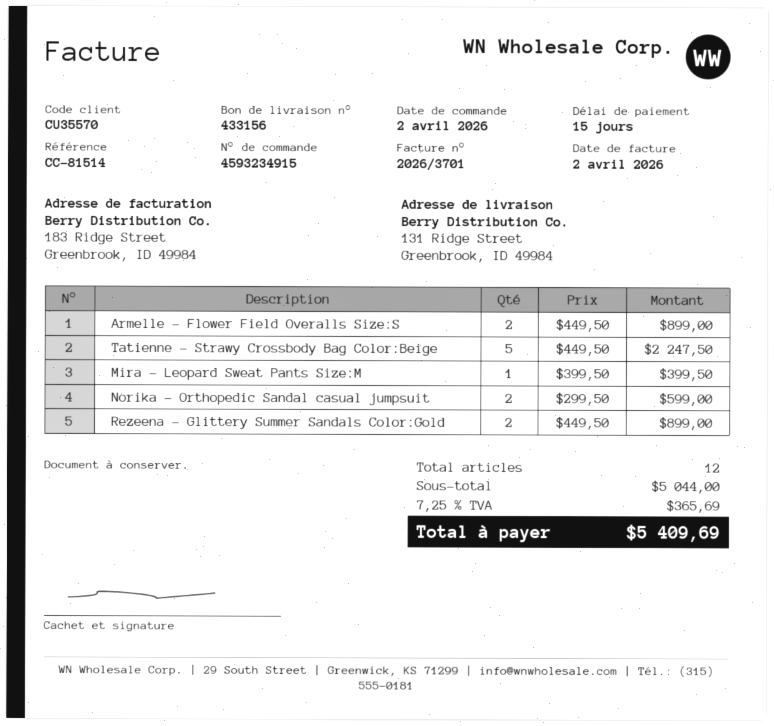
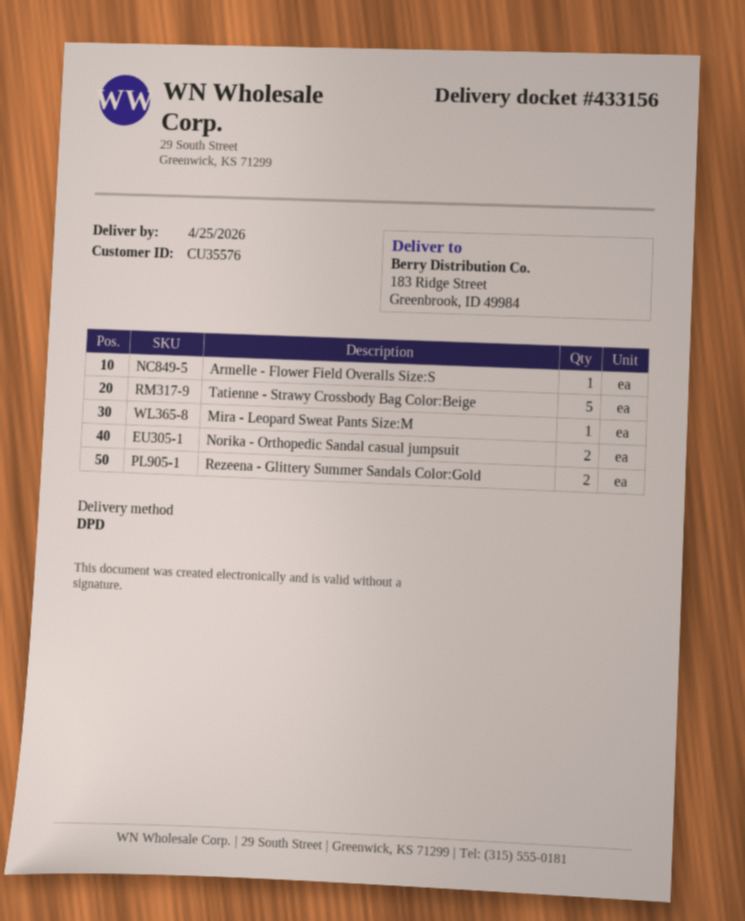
customer number: CU35570 -> CU35576
ship to: 131 Ridge Street, Greenbrook, ID 49984 -> 183 Ridge Street, Greenbrook, ID 49984
Armelle - Flower Field Overalls Size:S: 2 -> 1

